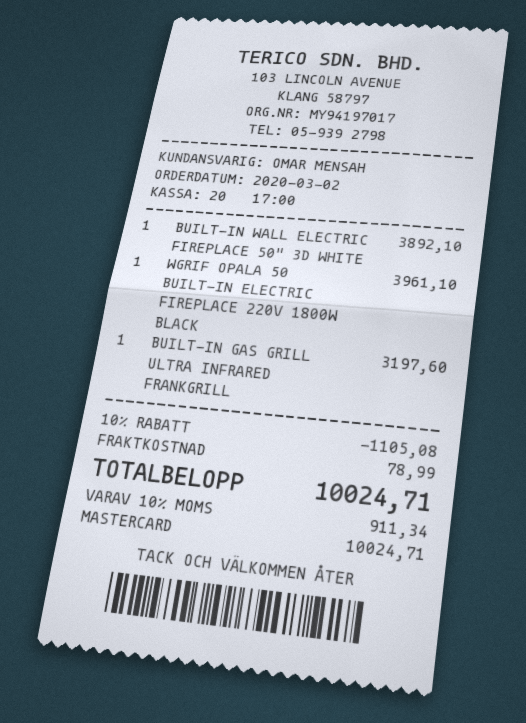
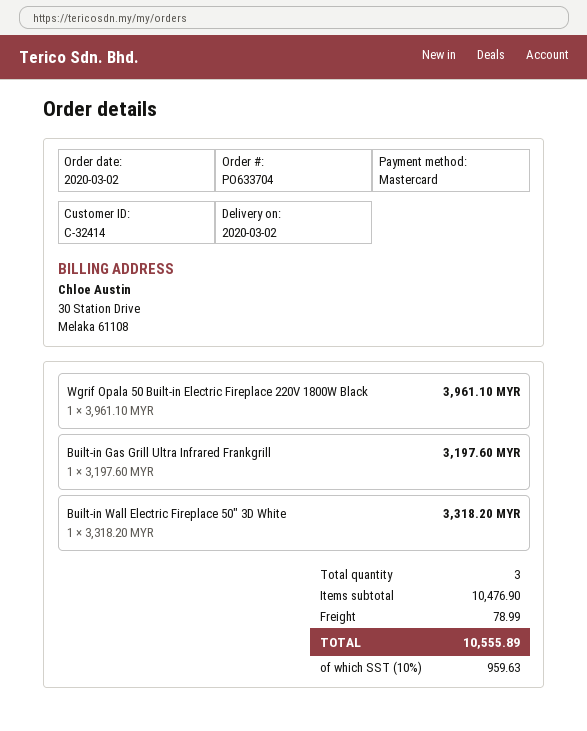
BUILT-IN WALL ELECTRIC FIREPLACE 50" 3D WHITE: 1 x 3892.10 = 3892.10 -> 1 x 3318.20 = 3318.20
discount: 10% = 1105.08 -> none
tax: 10% = 911.34 -> 10% = 959.63
total: 10024.71 -> 10555.89

